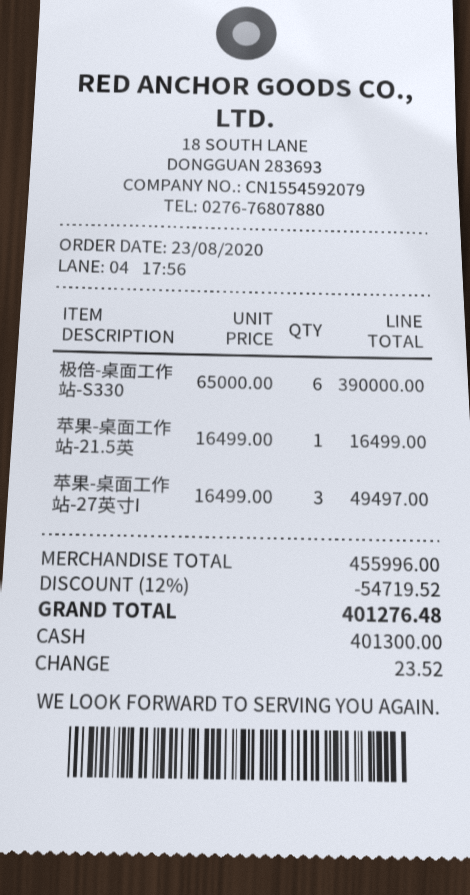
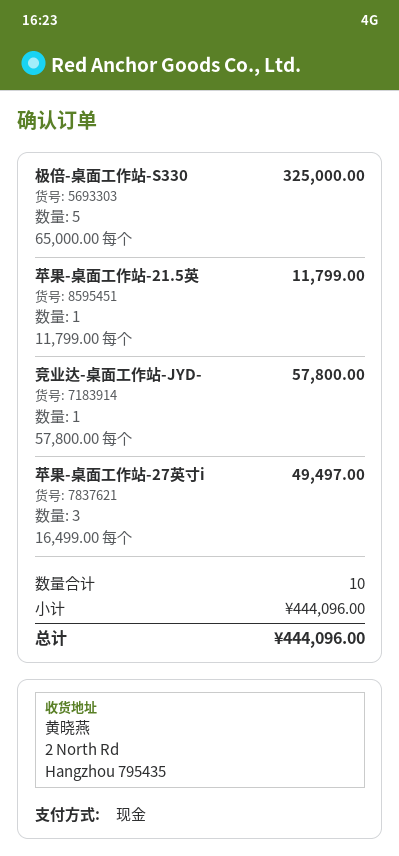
极倍-桌面工作站-S330: 6 x 65000.00 = 390000.00 -> 5 x 65000.00 = 325000.00
苹果-桌面工作站-21.5英: 1 x 16499.00 = 16499.00 -> 1 x 11799.00 = 11799.00
竞业达-桌面工作站-JYD-: none -> 1 x 57800.00 = 57800.00
subtotal: 455996.00 -> 444096.00
discount: 12% = 54719.52 -> none
total: 401276.48 -> 444096.00

